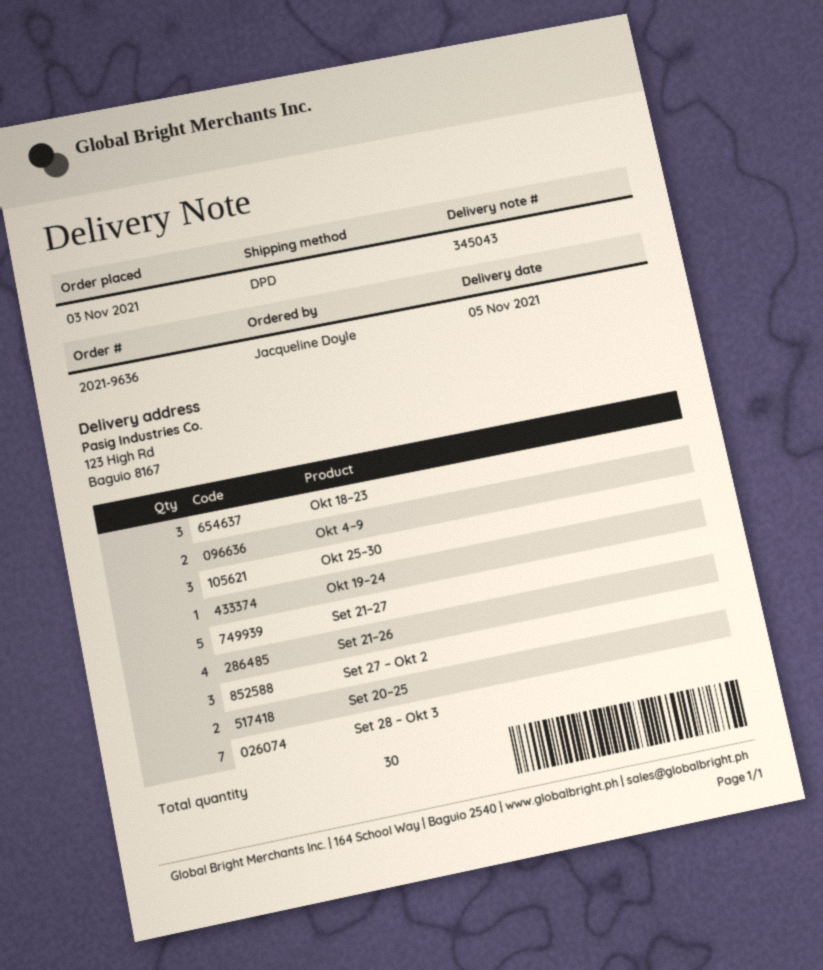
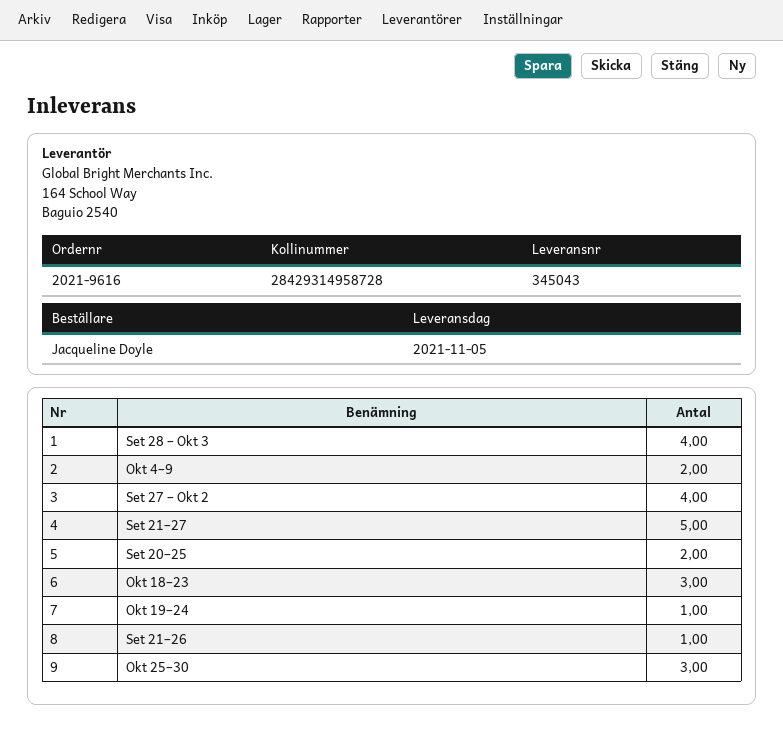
order number: 2021-9636 -> 2021-9616
Set 21–26: 4 -> 1
Set 27 – Okt 2: 3 -> 4
Set 28 – Okt 3: 7 -> 4

